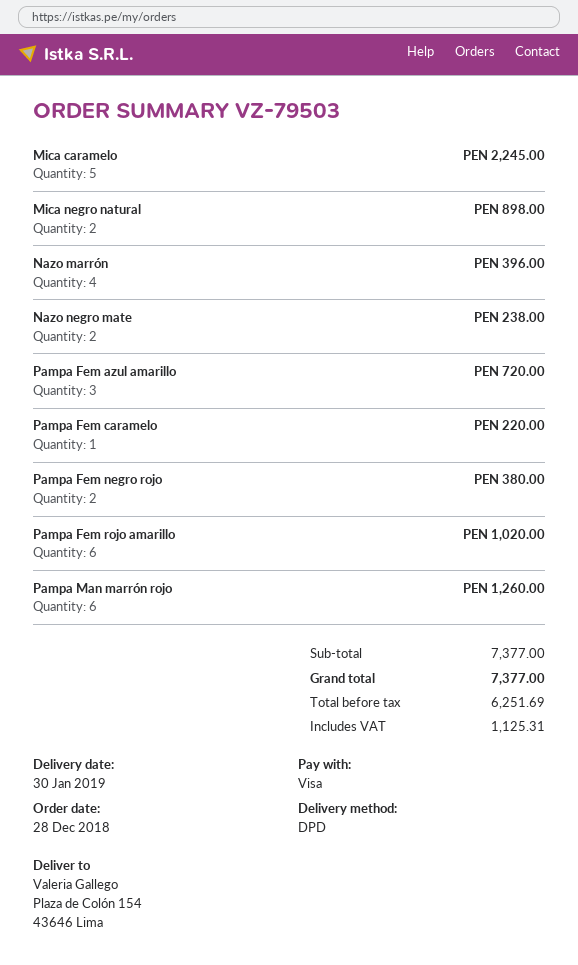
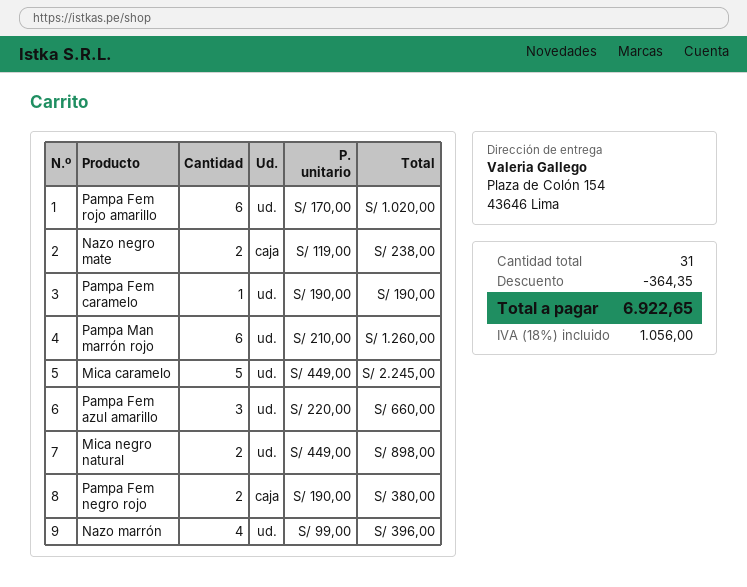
Pampa Fem azul amarillo: 3 for 720.00 -> 3 for 660.00
Pampa Fem caramelo: 1 for 220.00 -> 1 for 190.00
discount: none -> 364.35
tax: 1125.31 -> 1056.00
total: 7377.00 -> 6922.65

